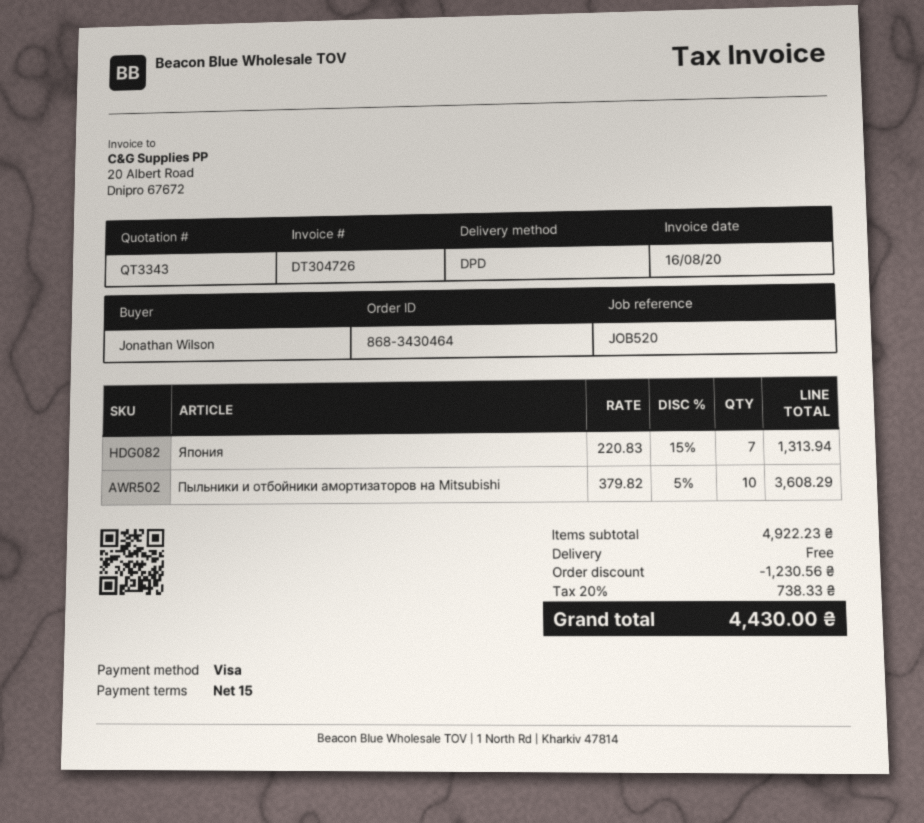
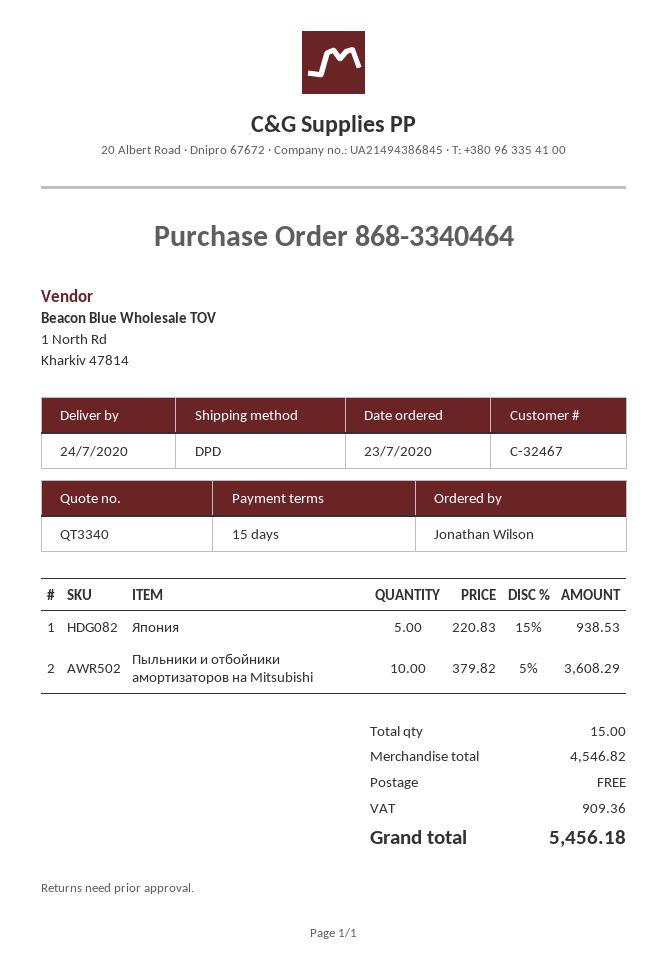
quote number: QT3343 -> QT3340
order number: 868-3430464 -> 868-3340464
Япония: 7 x 220.83 - 15% = 1313.94 -> 5 x 220.83 - 15% = 938.53
subtotal: 4922.23 -> 4546.82
discount: 1230.56 -> none
tax: 738.33 -> 909.36
total: 4430.00 -> 5456.18

